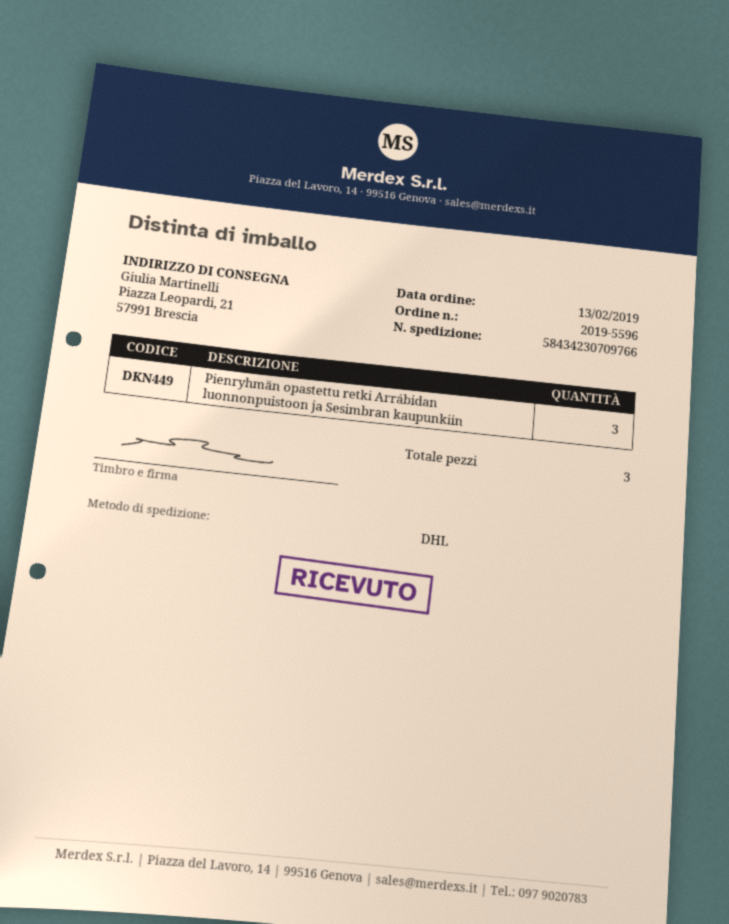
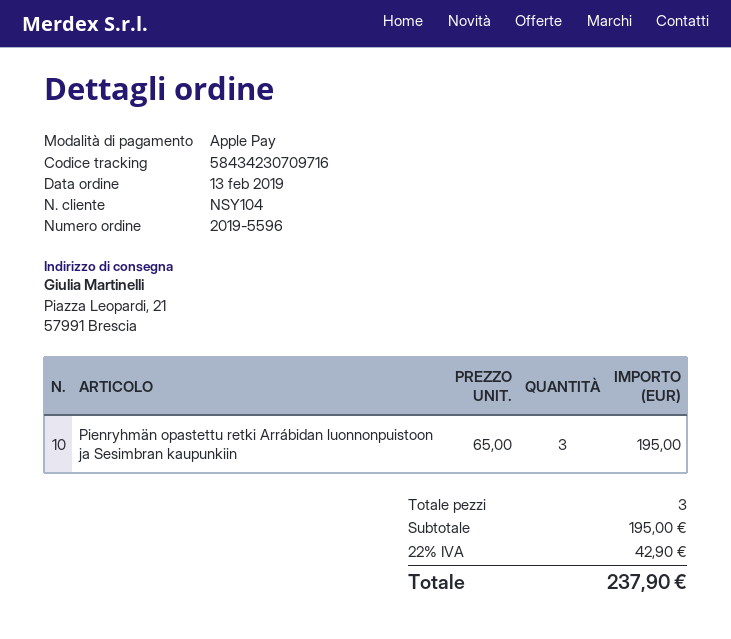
tracking number: 58434230709766 -> 58434230709716

